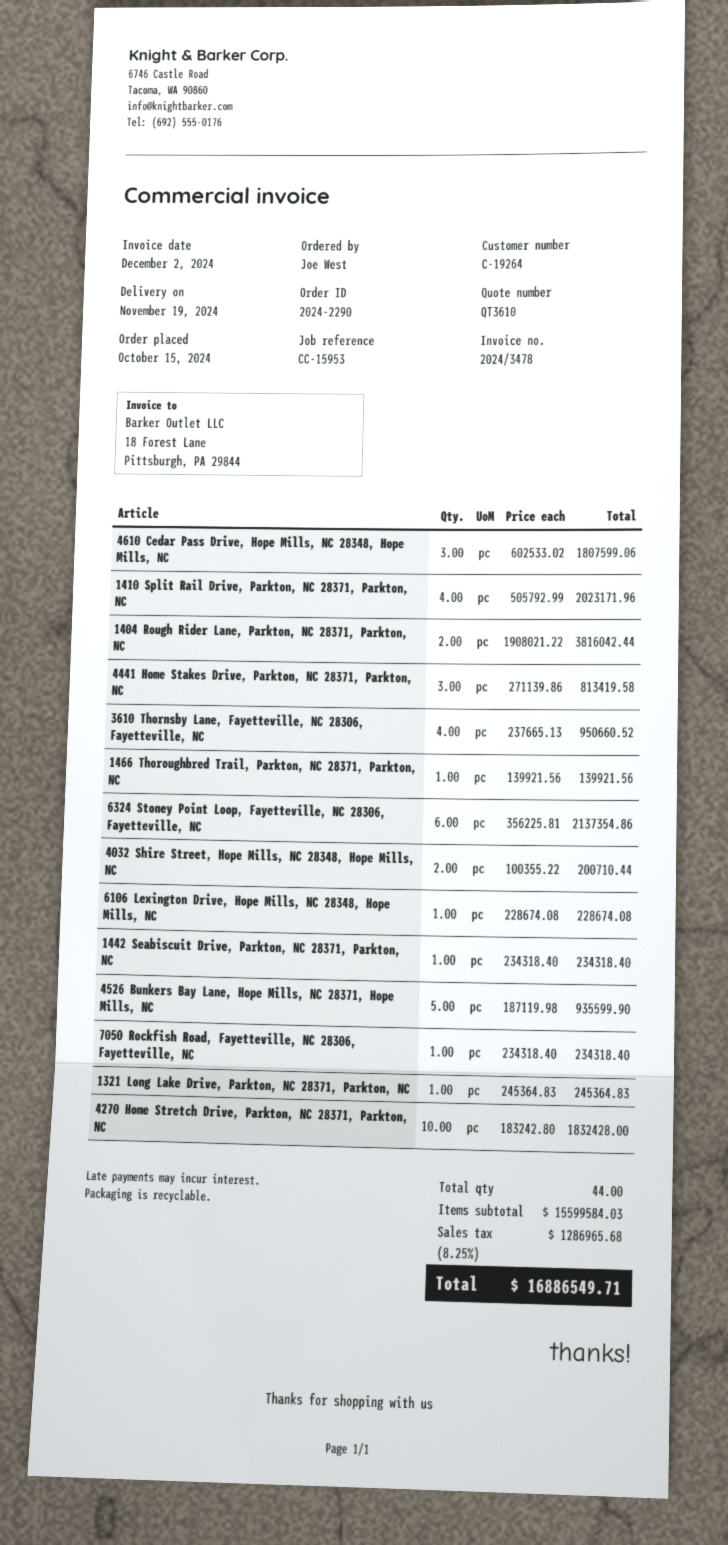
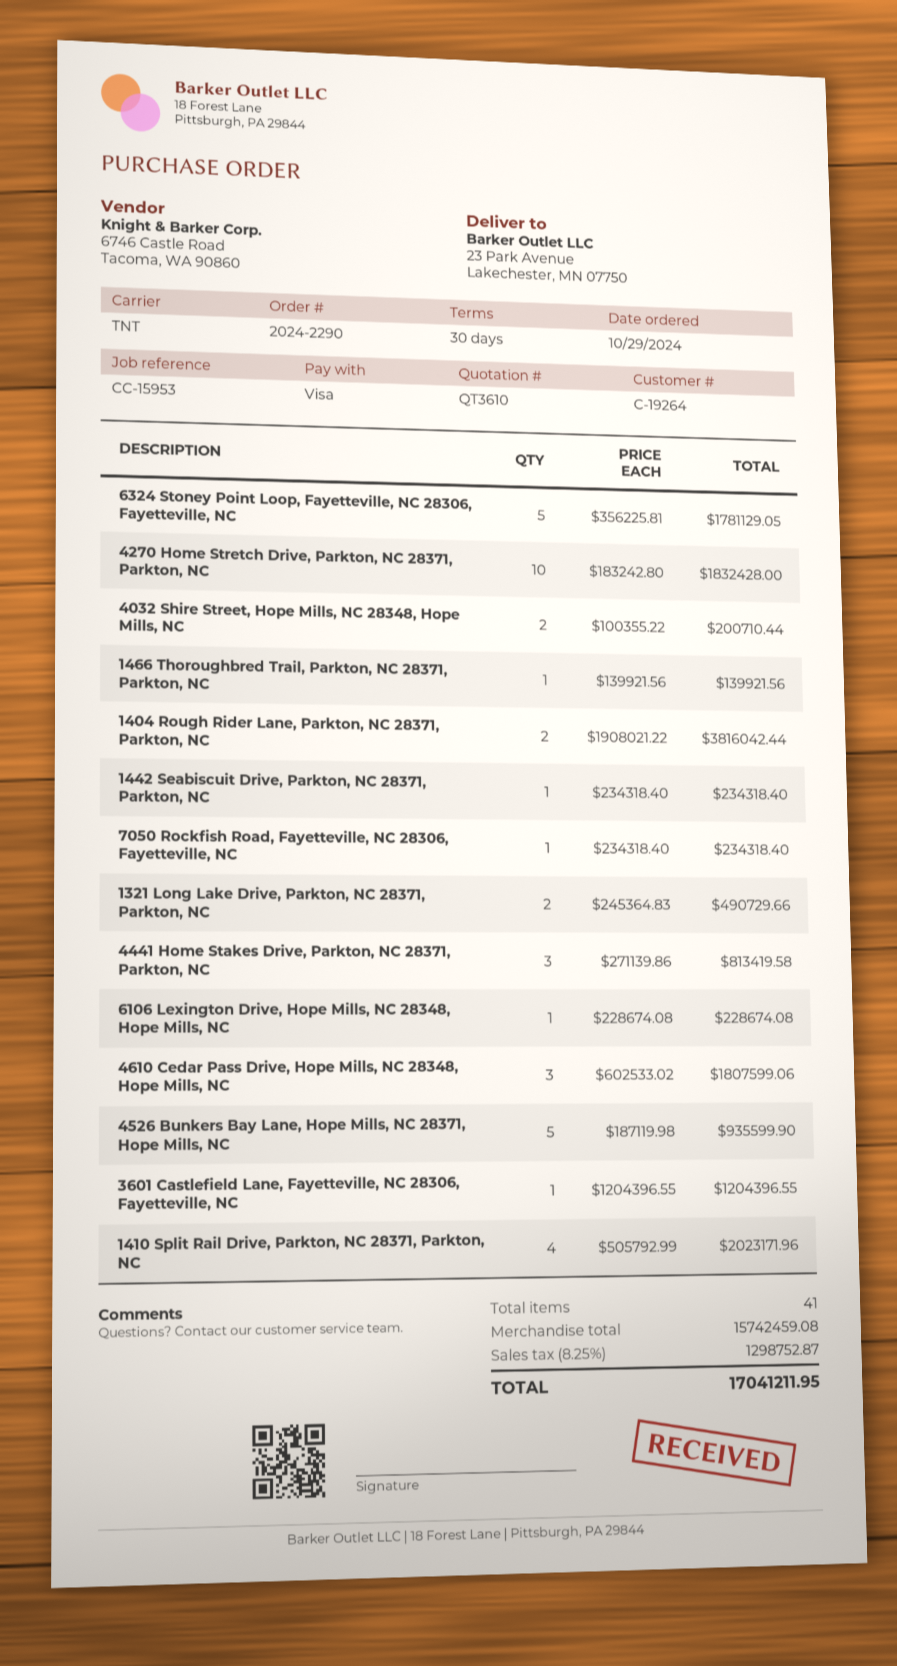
order date: 2024-10-15 -> 2024-10-29
3610 Thornsby Lane, Fayetteville, NC 28306, Fayetteville, NC: 4 x 237665.13 = 950660.52 -> none
6324 Stoney Point Loop, Fayetteville, NC 28306, Fayetteville, NC: 6 x 356225.81 = 2137354.86 -> 5 x 356225.81 = 1781129.05
1321 Long Lake Drive, Parkton, NC 28371, Parkton, NC: 1 x 245364.83 = 245364.83 -> 2 x 245364.83 = 490729.66
3601 Castlefield Lane, Fayetteville, NC 28306, Fayetteville, NC: none -> 1 x 1204396.55 = 1204396.55
total quantity: 44 -> 41
subtotal: 15599584.03 -> 15742459.08
tax: 8.25% = 1286965.68 -> 8.25% = 1298752.87
total: 16886549.71 -> 17041211.95

